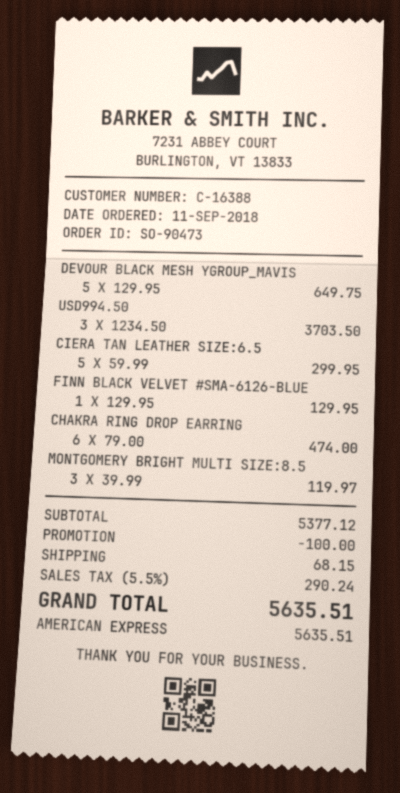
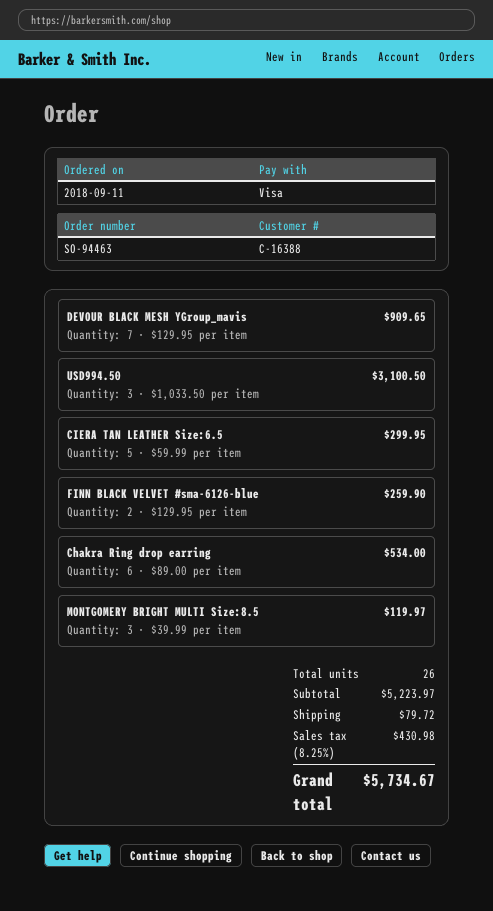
order number: SO-90473 -> SO-94463
payment method: American Express -> Visa
DEVOUR BLACK MESH YGROUP_MAVIS: 5 x 129.95 = 649.75 -> 7 x 129.95 = 909.65
USD994.50: 3 x 1234.50 = 3703.50 -> 3 x 1033.50 = 3100.50
FINN BLACK VELVET #SMA-6126-BLUE: 1 x 129.95 = 129.95 -> 2 x 129.95 = 259.90
CHAKRA RING DROP EARRING: 6 x 79.00 = 474.00 -> 6 x 89.00 = 534.00
subtotal: 5377.12 -> 5223.97
discount: 100.00 -> none
shipping: 68.15 -> 79.72
tax: 5.5% = 290.24 -> 8.25% = 430.98
total: 5635.51 -> 5734.67

